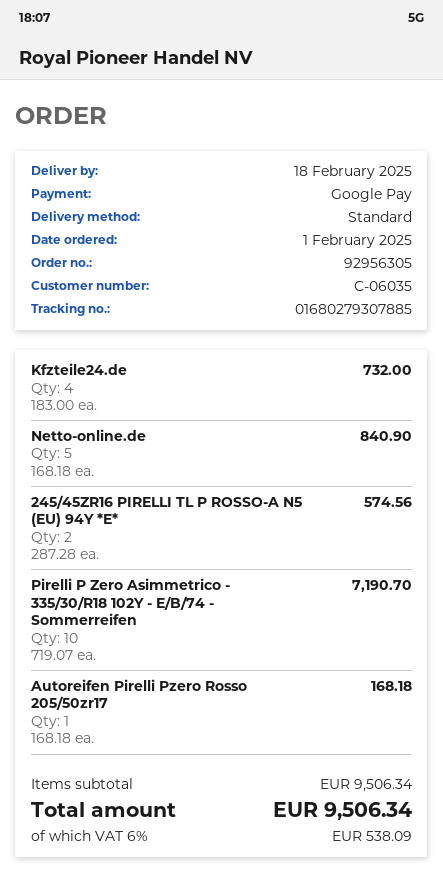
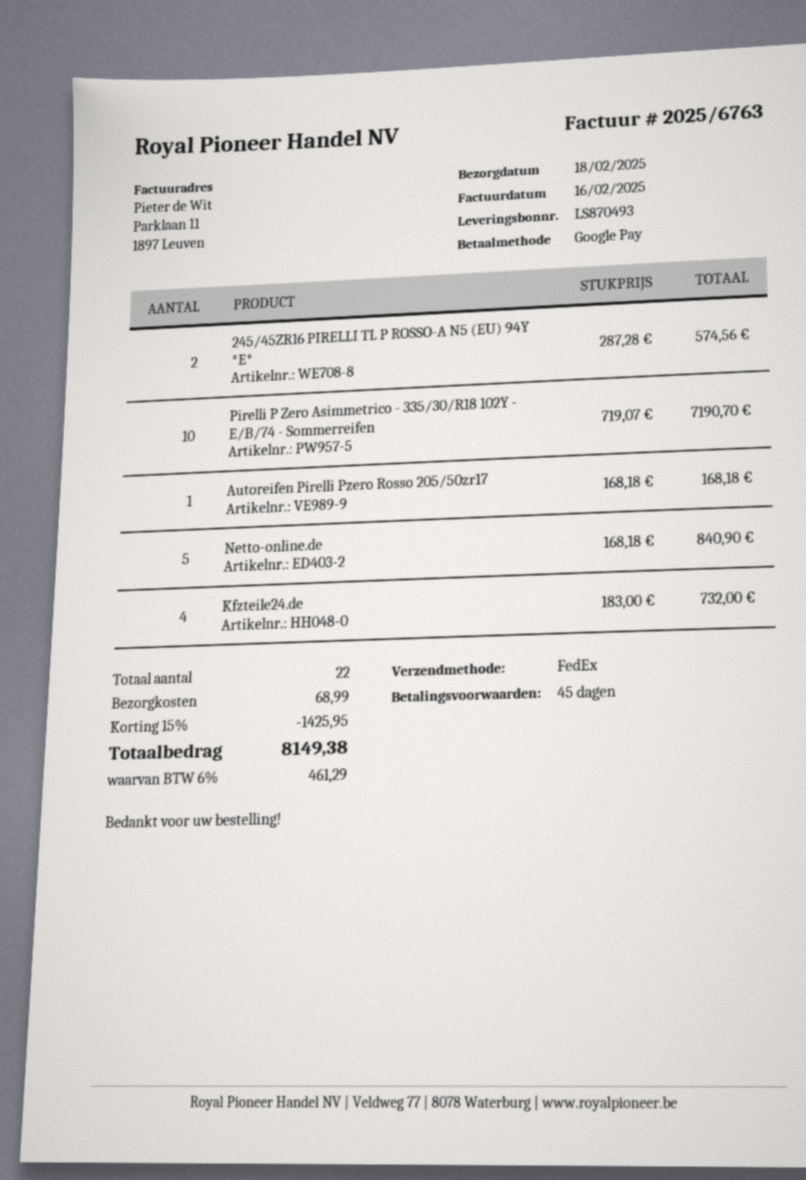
shipping method: standard -> FedEx
discount: none -> 15% = 1425.95
shipping: none -> 68.99
tax: 6% = 538.09 -> 6% = 461.29
total: 9506.34 -> 8149.38

